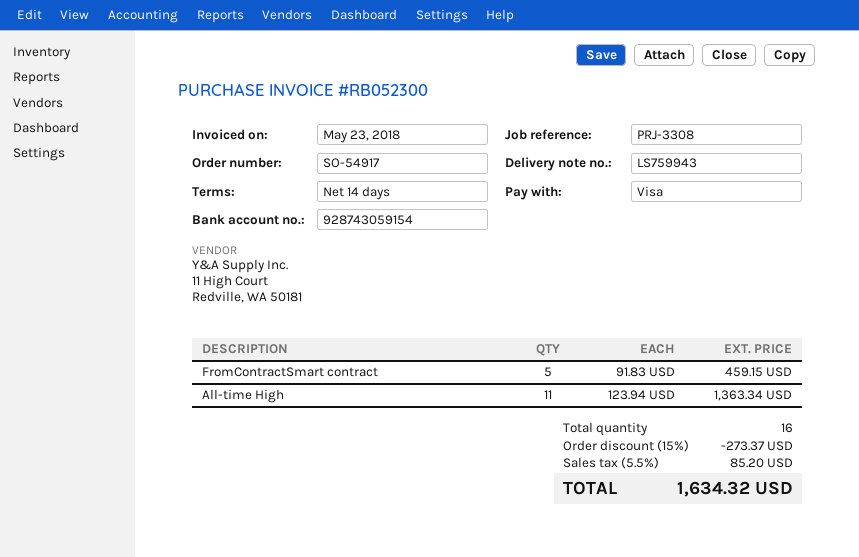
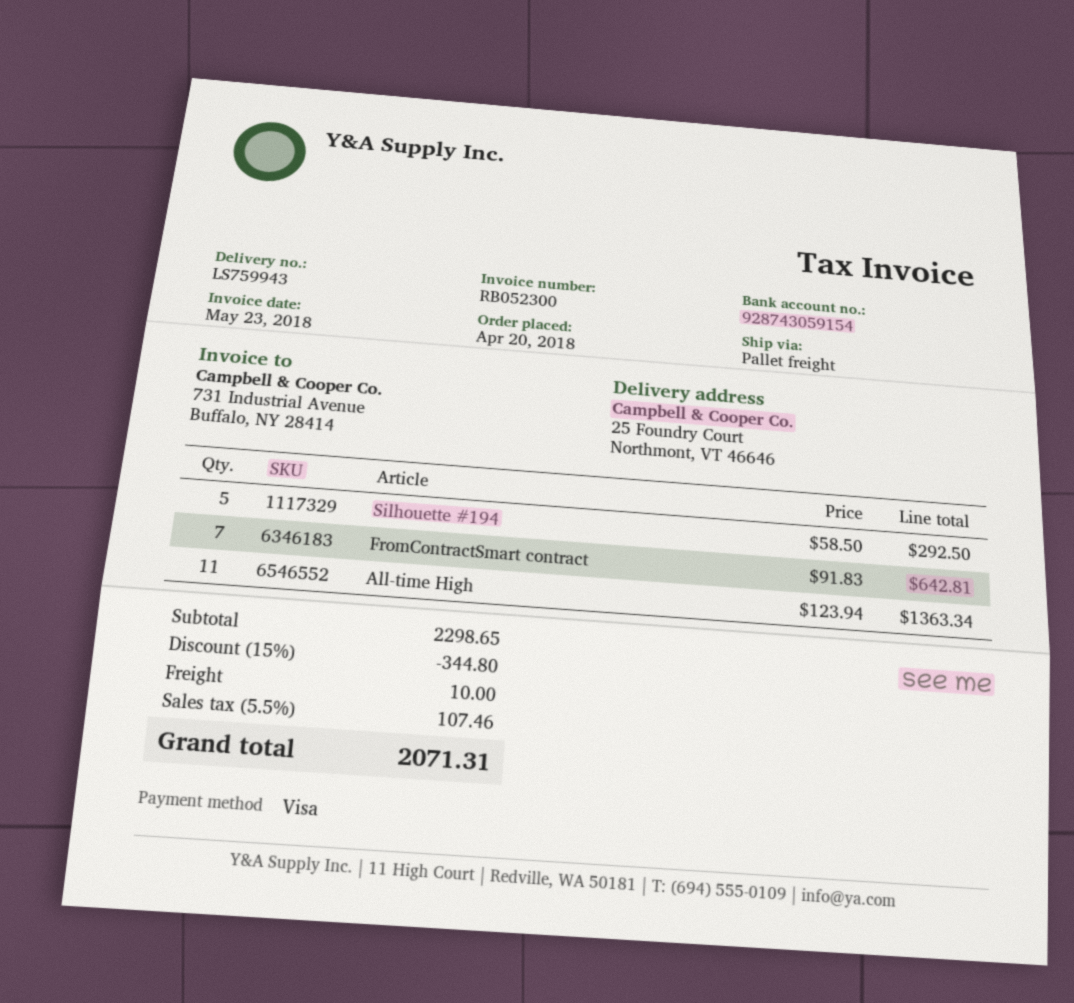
FromContractSmart contract: 5 x 91.83 = 459.15 -> 7 x 91.83 = 642.81
Silhouette #194: none -> 5 x 58.50 = 292.50
discount: 15% = 273.37 -> 15% = 344.80
shipping: none -> 10.00
tax: 5.5% = 85.20 -> 5.5% = 107.46
total: 1634.32 -> 2071.31

